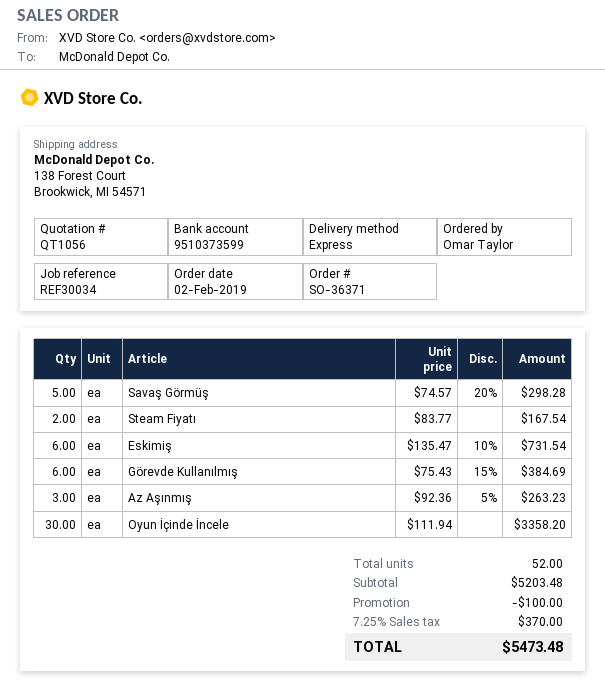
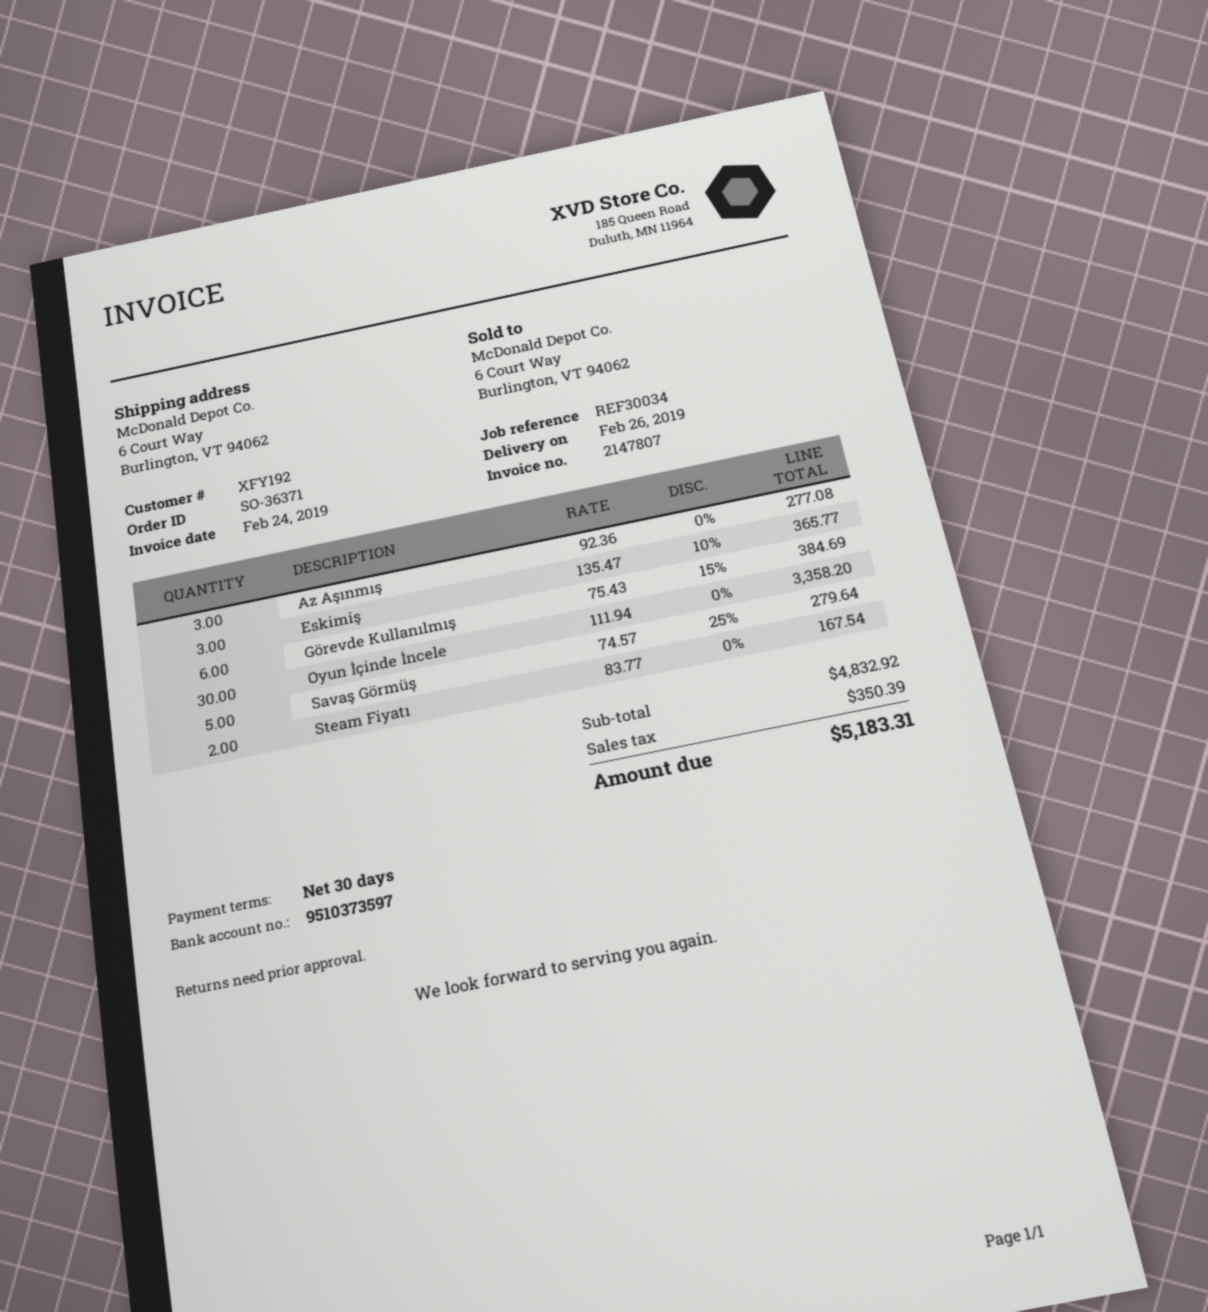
bank account: 9510373599 -> 9510373597
ship to: 138 Forest Court, Brookwick, MI 54571 -> 6 Court Way, Burlington, VT 94062
Savaş Görmüş: 5 x 74.57 - 20% = 298.28 -> 5 x 74.57 - 25% = 279.64
Eskimiş: 6 x 135.47 - 10% = 731.54 -> 3 x 135.47 - 10% = 365.77
Az Aşınmış: 3 x 92.36 - 5% = 263.23 -> 3 x 92.36 = 277.08
subtotal: 5203.48 -> 4832.92
discount: 100.00 -> none
tax: 370.00 -> 350.39
total: 5473.48 -> 5183.31

